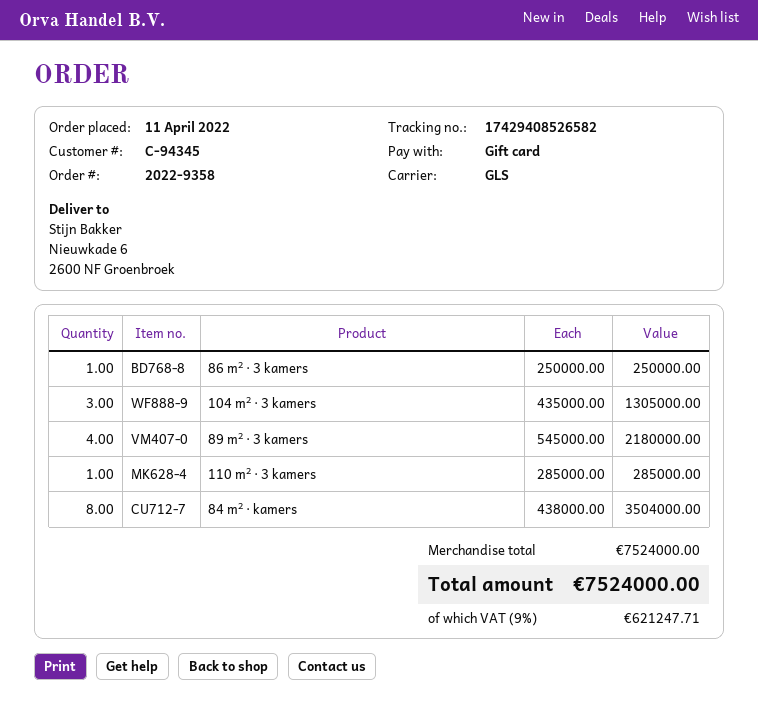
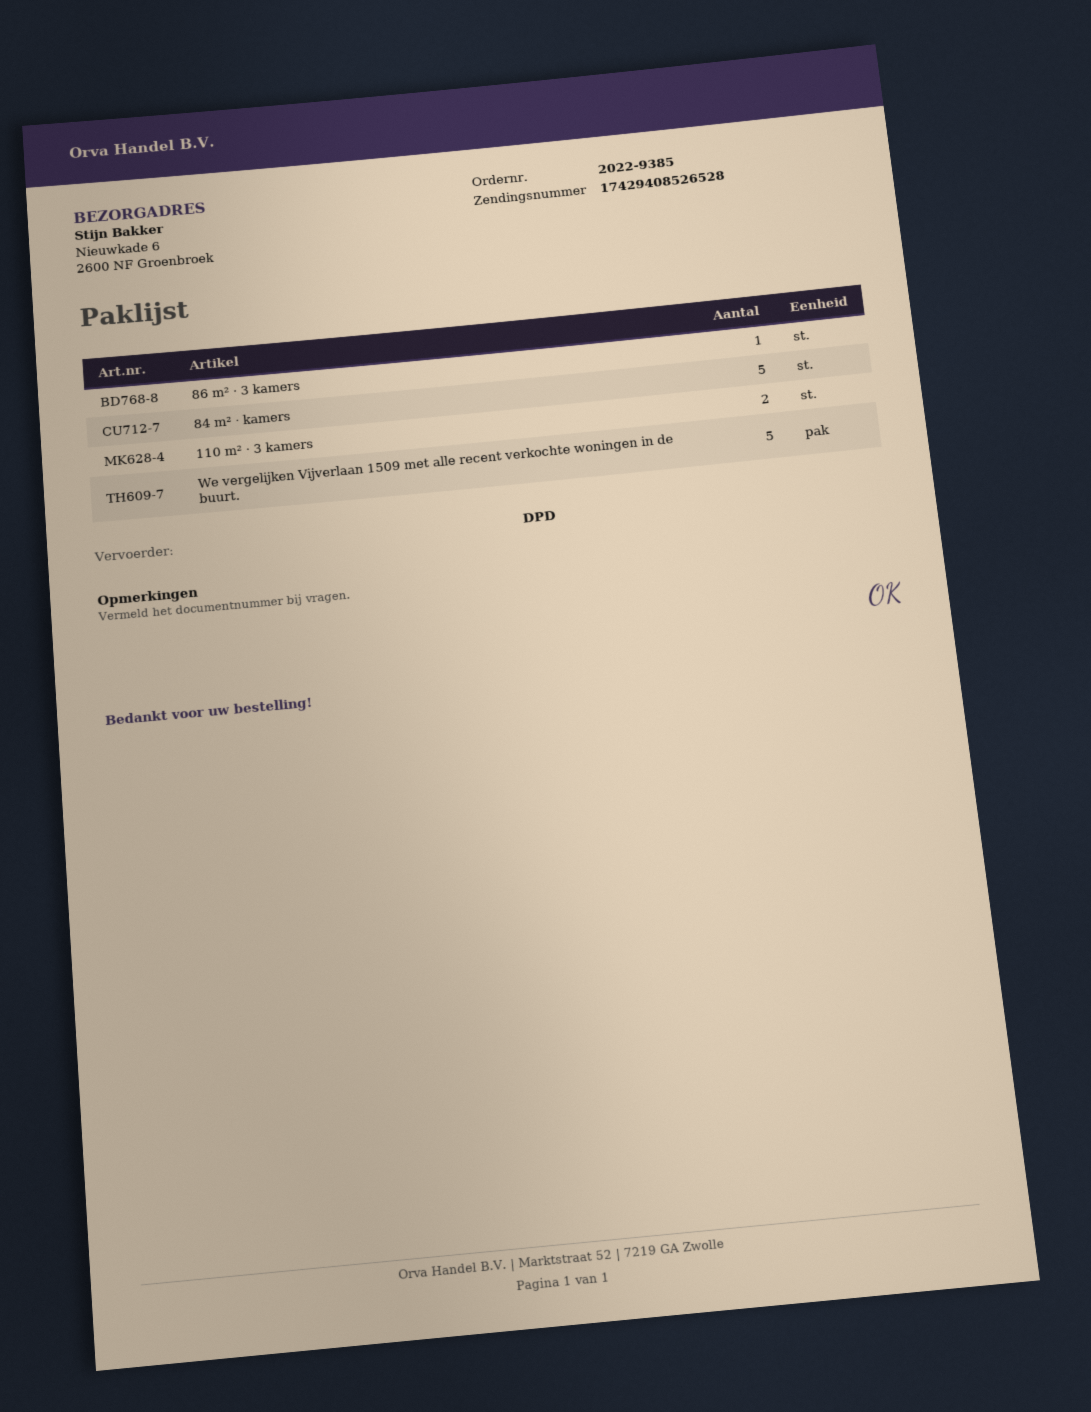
order number: 2022-9358 -> 2022-9385
shipping method: GLS -> DPD
tracking number: 17429408526582 -> 17429408526528
104 m² · 3 kamers: 3 -> none
89 m² · 3 kamers: 4 -> none
110 m² · 3 kamers: 1 -> 2
84 m² · kamers: 8 -> 5
We vergelijken Vijverlaan 1509 met alle recent verkochte woningen in de buurt.: none -> 5

